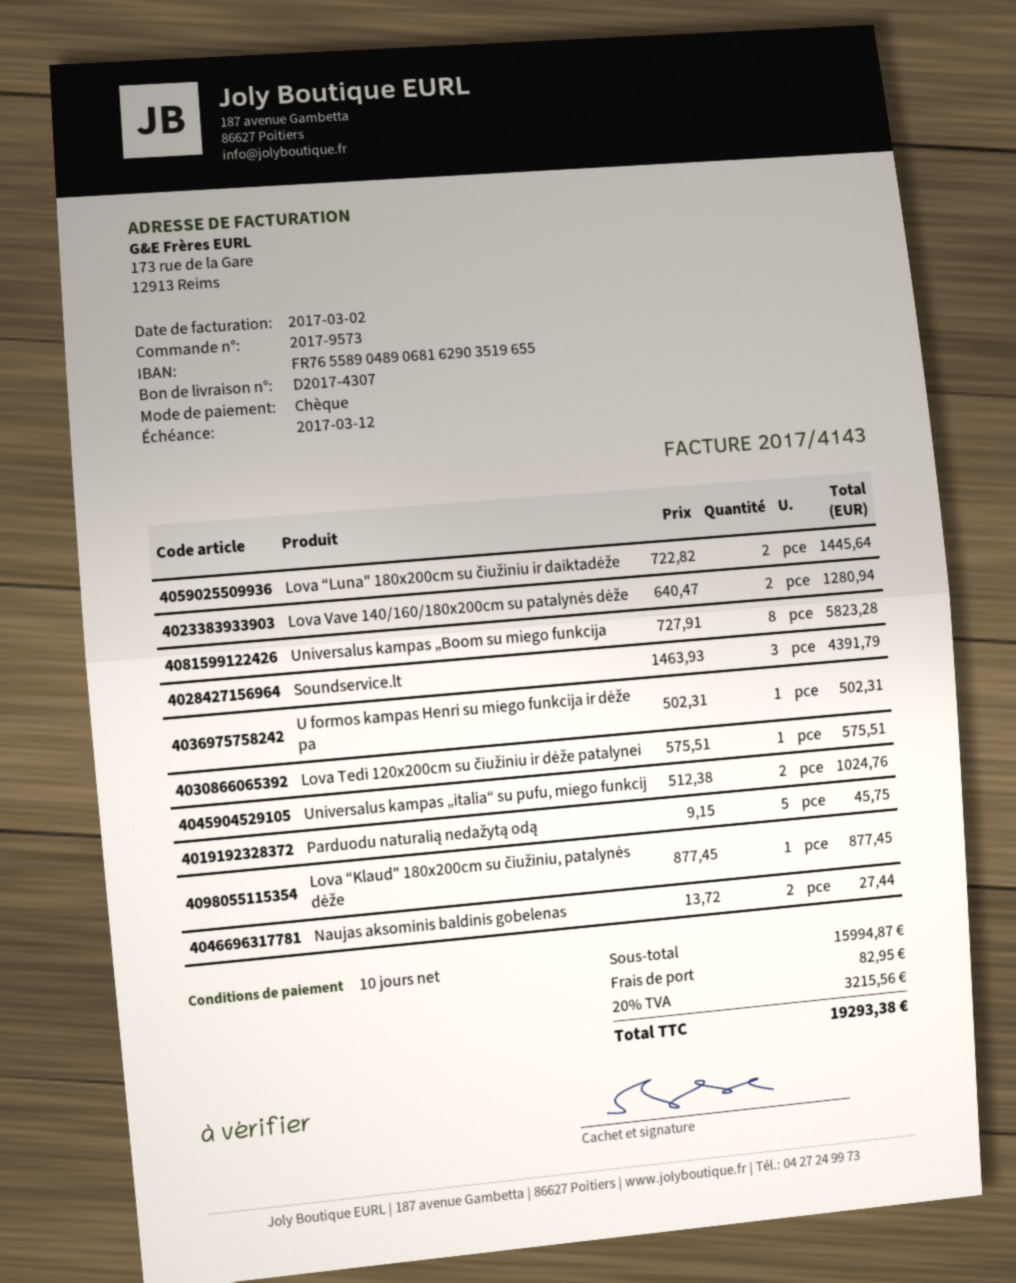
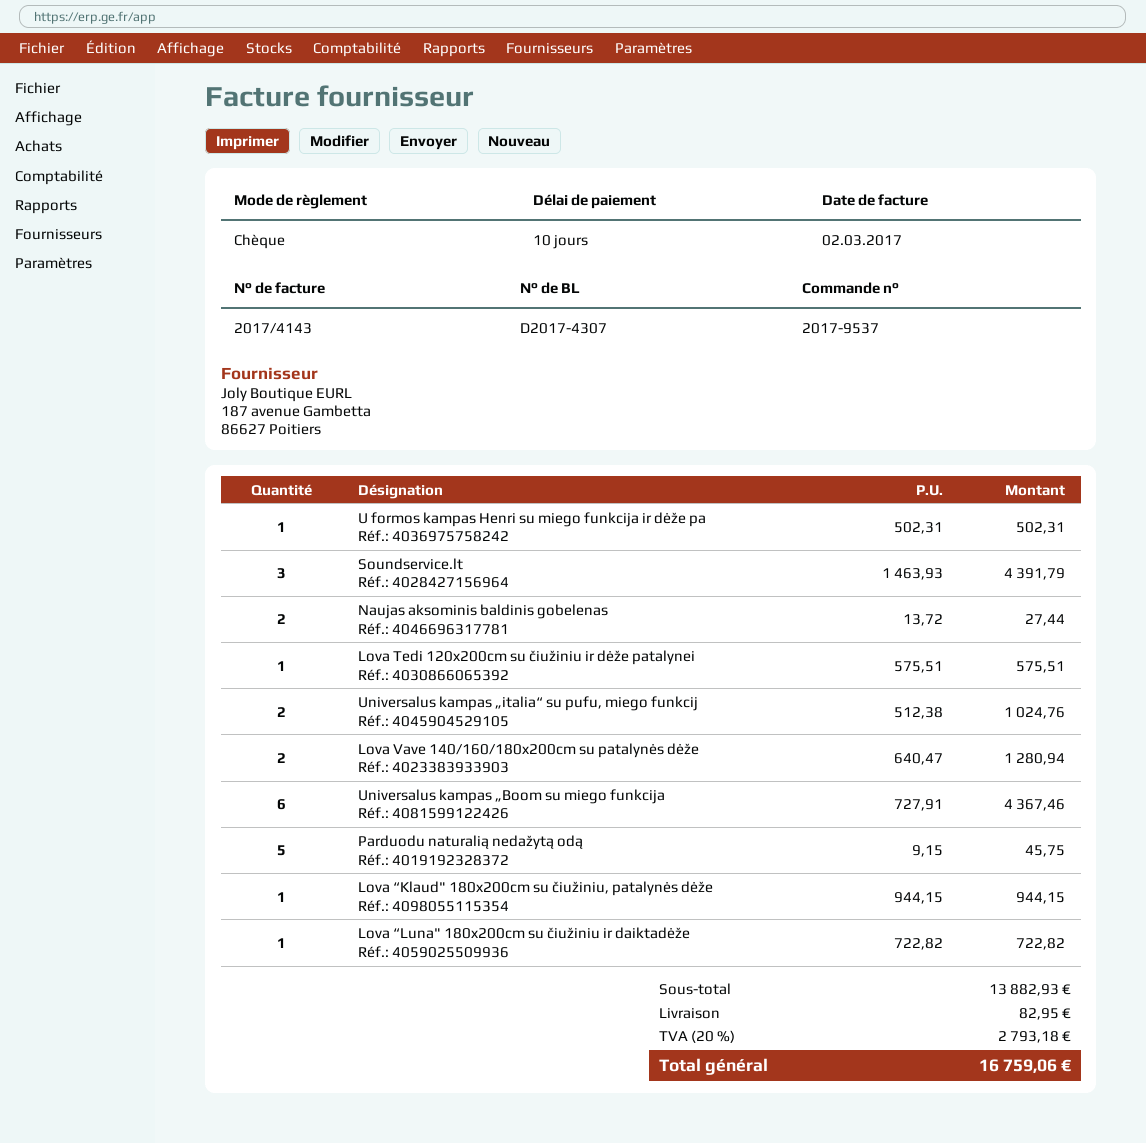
order number: 2017-9573 -> 2017-9537
Lova “Luna" 180x200cm su čiužiniu ir daiktadėže: 2 x 722.82 = 1445.64 -> 1 x 722.82 = 722.82
Universalus kampas „Boom su miego funkcija: 8 x 727.91 = 5823.28 -> 6 x 727.91 = 4367.46
Lova “Klaud" 180x200cm su čiužiniu, patalynės dėže: 1 x 877.45 = 877.45 -> 1 x 944.15 = 944.15
subtotal: 15994.87 -> 13882.93
tax: 20% = 3215.56 -> 20% = 2793.18
total: 19293.38 -> 16759.06

